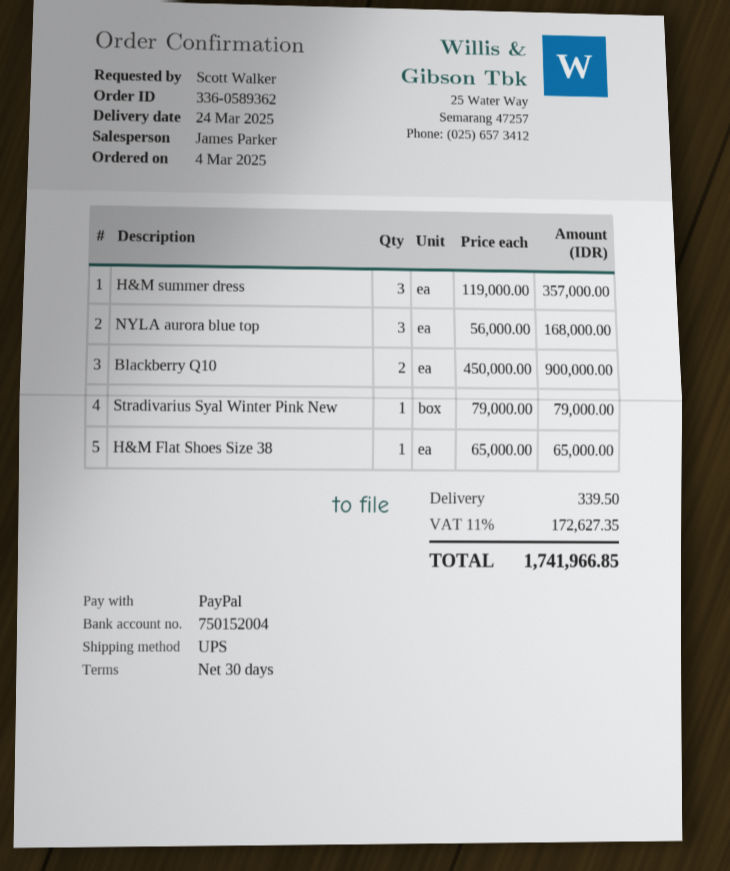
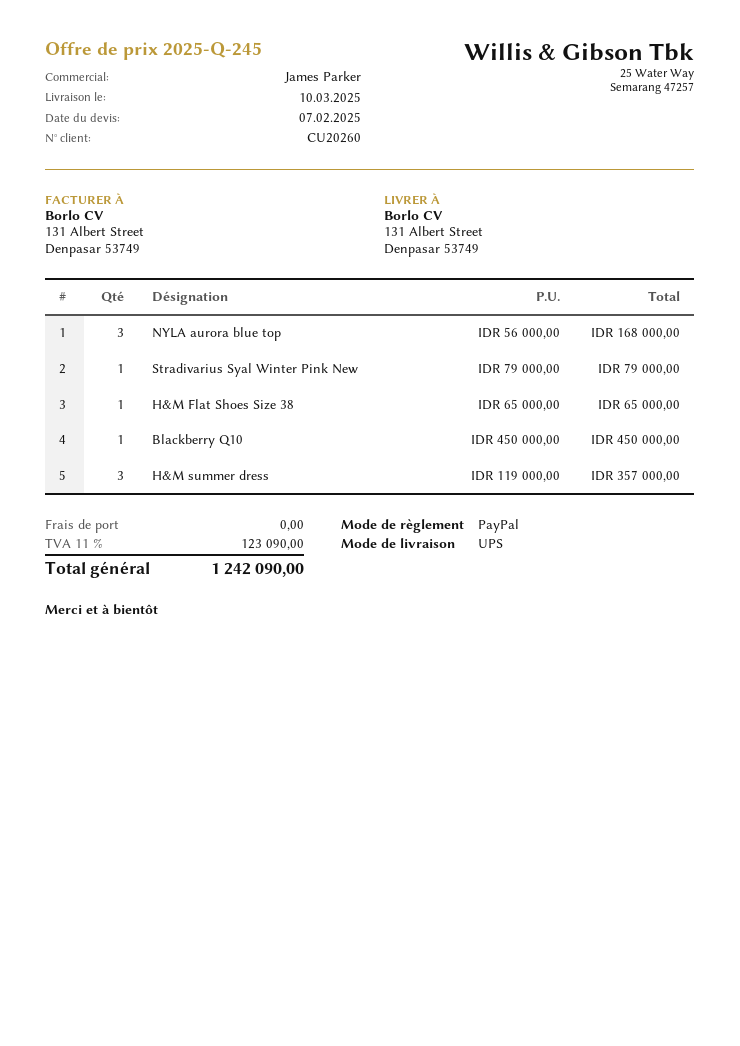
delivery date: 2025-03-24 -> 2025-03-10
Blackberry Q10: 2 x 450000.00 = 900000.00 -> 1 x 450000.00 = 450000.00
shipping: 339.50 -> 0.00
tax: 11% = 172627.35 -> 11% = 123090.00
total: 1741966.85 -> 1242090.00

